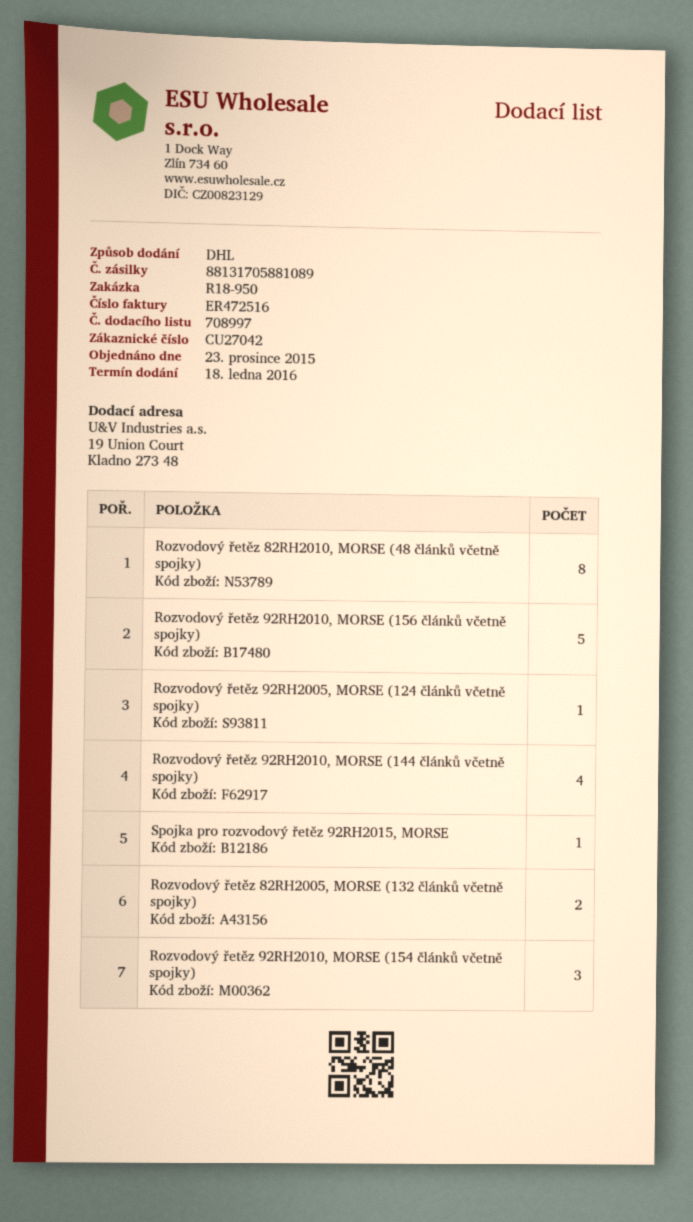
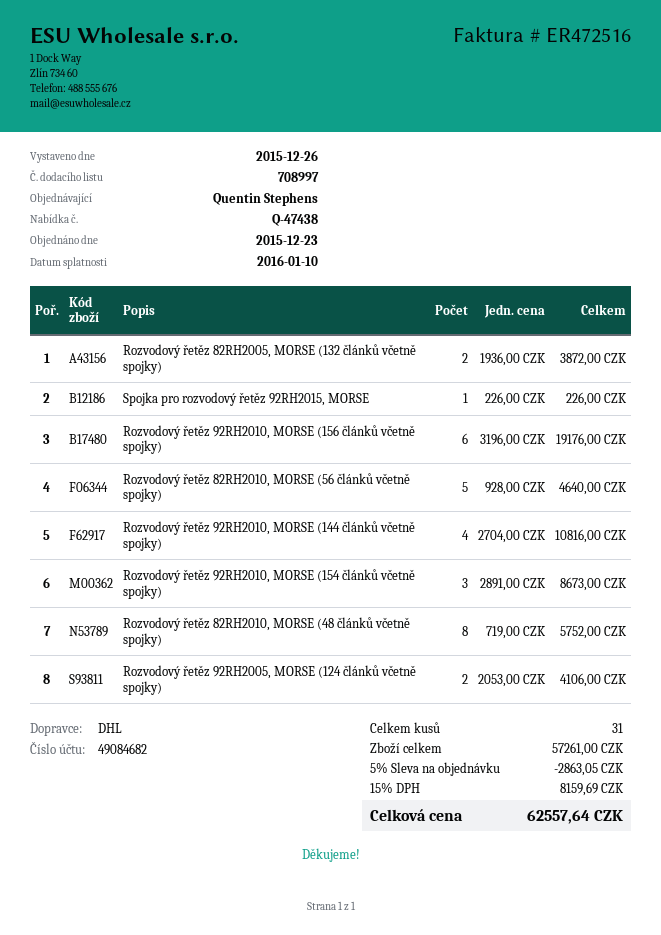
Rozvodový řetěz 92RH2010, MORSE (156 článků včetně spojky): 5 -> 6
Rozvodový řetěz 92RH2005, MORSE (124 článků včetně spojky): 1 -> 2
Rozvodový řetěz 82RH2010, MORSE (56 článků včetně spojky): none -> 5

